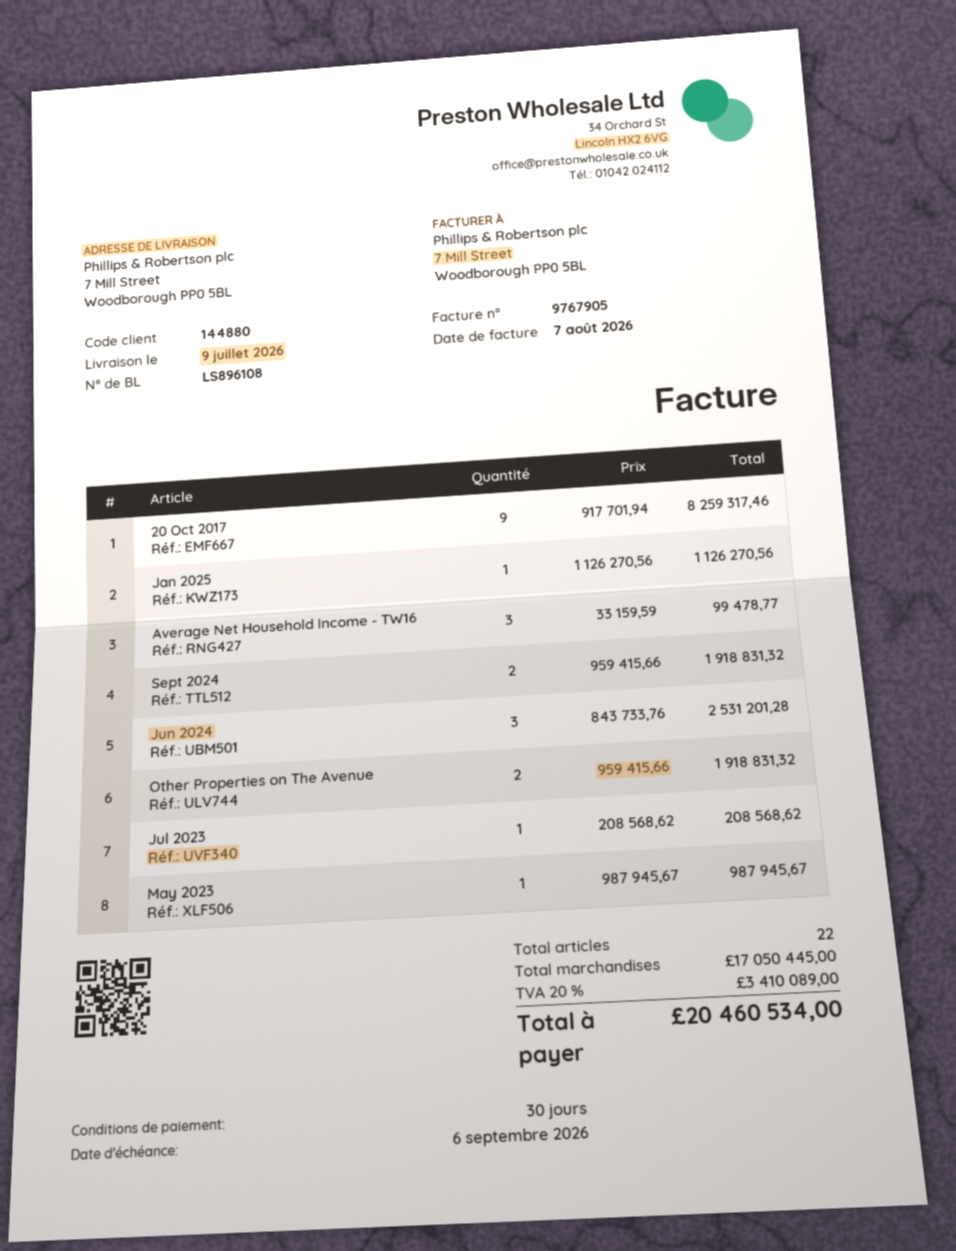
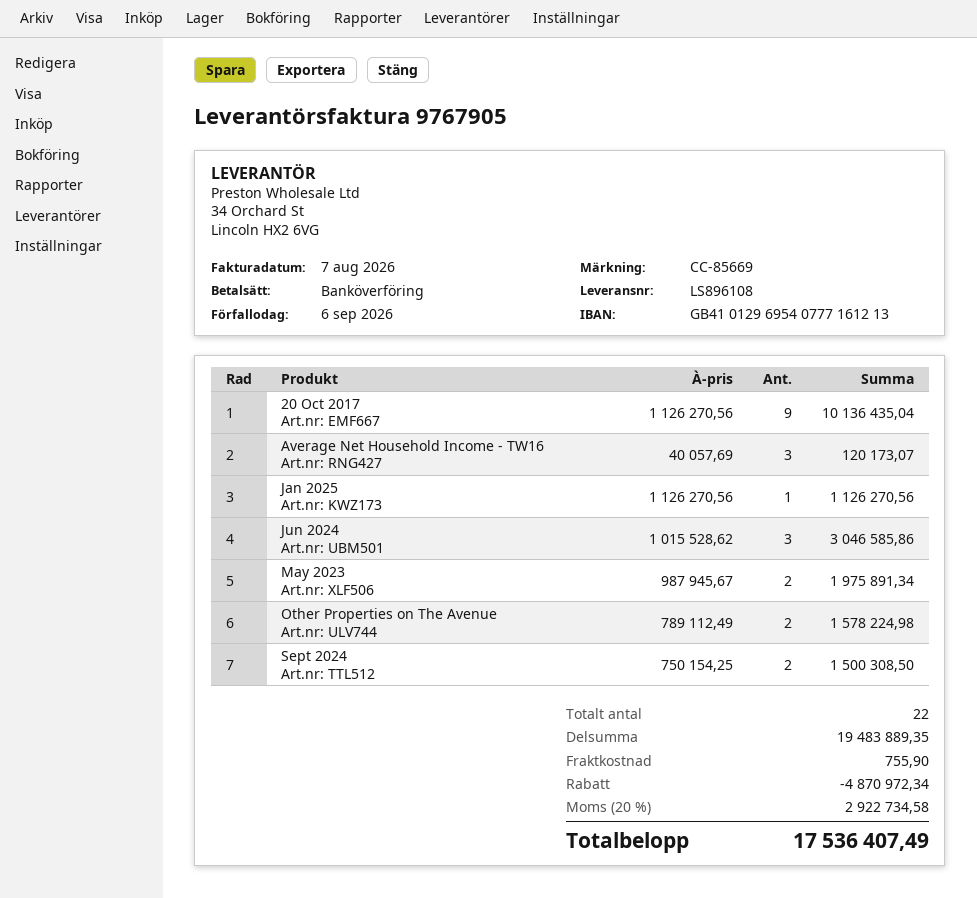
20 Oct 2017: 9 x 917701.94 = 8259317.46 -> 9 x 1126270.56 = 10136435.04
Average Net Household Income - TW16: 3 x 33159.59 = 99478.77 -> 3 x 40057.69 = 120173.07
Sept 2024: 2 x 959415.66 = 1918831.32 -> 2 x 750154.25 = 1500308.50
Jun 2024: 3 x 843733.76 = 2531201.28 -> 3 x 1015528.62 = 3046585.86
Other Properties on The Avenue: 2 x 959415.66 = 1918831.32 -> 2 x 789112.49 = 1578224.98
Jul 2023: 1 x 208568.62 = 208568.62 -> none
May 2023: 1 x 987945.67 = 987945.67 -> 2 x 987945.67 = 1975891.34
subtotal: 17050445.00 -> 19483889.35
discount: none -> 4870972.34
shipping: none -> 755.90
tax: 20% = 3410089.00 -> 20% = 2922734.58
total: 20460534.00 -> 17536407.49

